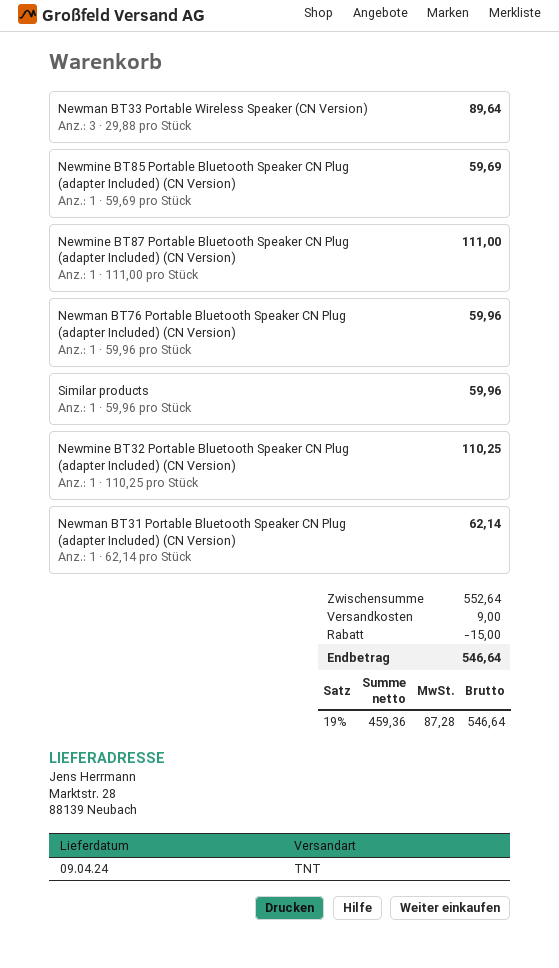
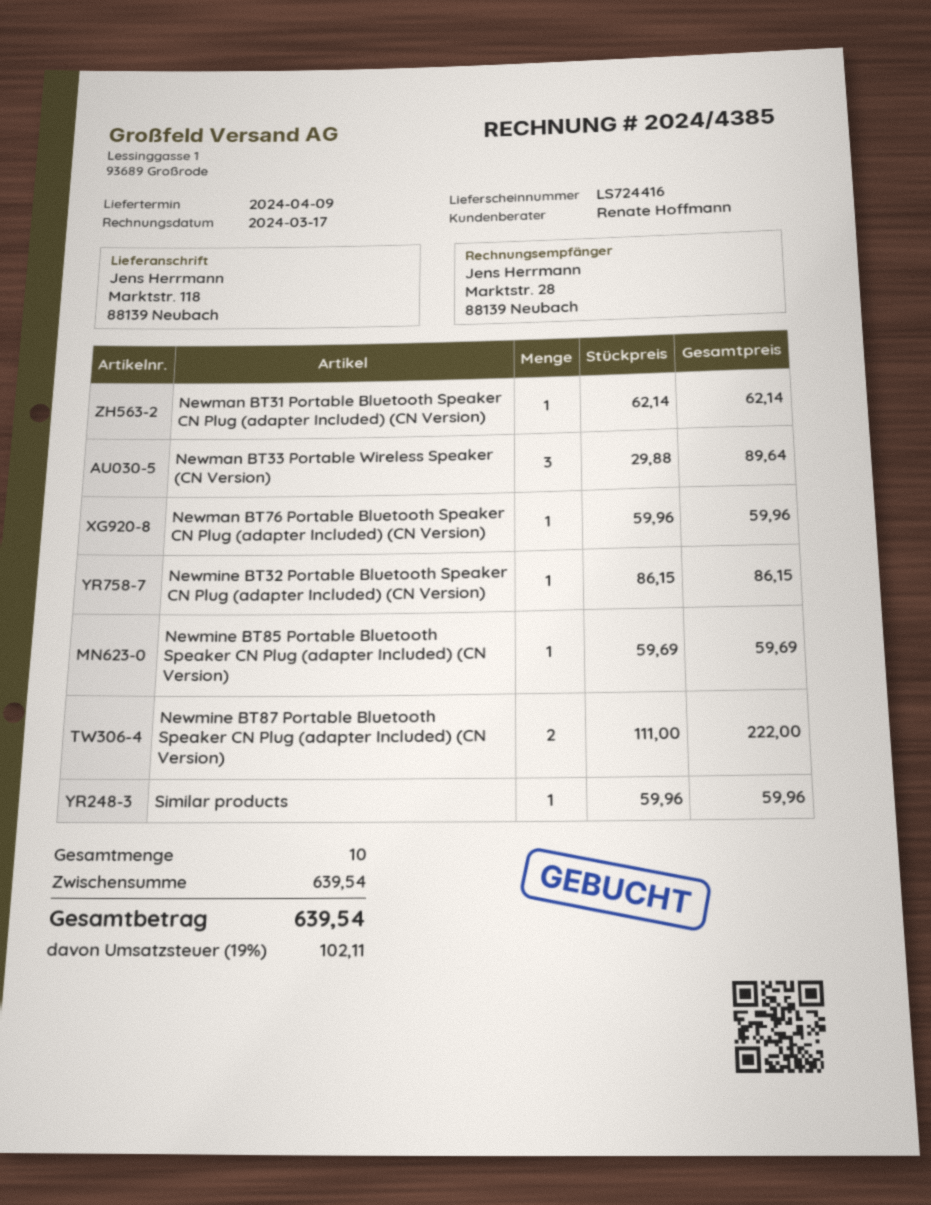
ship to: Marktstr. 28, 88139 Neubach -> Marktstr. 118, 88139 Neubach
Newmine BT87 Portable Bluetooth Speaker CN Plug (adapter Included) (CN Version): 1 x 111.00 = 111.00 -> 2 x 111.00 = 222.00
Newmine BT32 Portable Bluetooth Speaker CN Plug (adapter Included) (CN Version): 1 x 110.25 = 110.25 -> 1 x 86.15 = 86.15
subtotal: 552.64 -> 639.54
discount: 15.00 -> none
shipping: 9.00 -> none
tax: 19% = 87.28 -> 19% = 102.11
total: 546.64 -> 639.54

